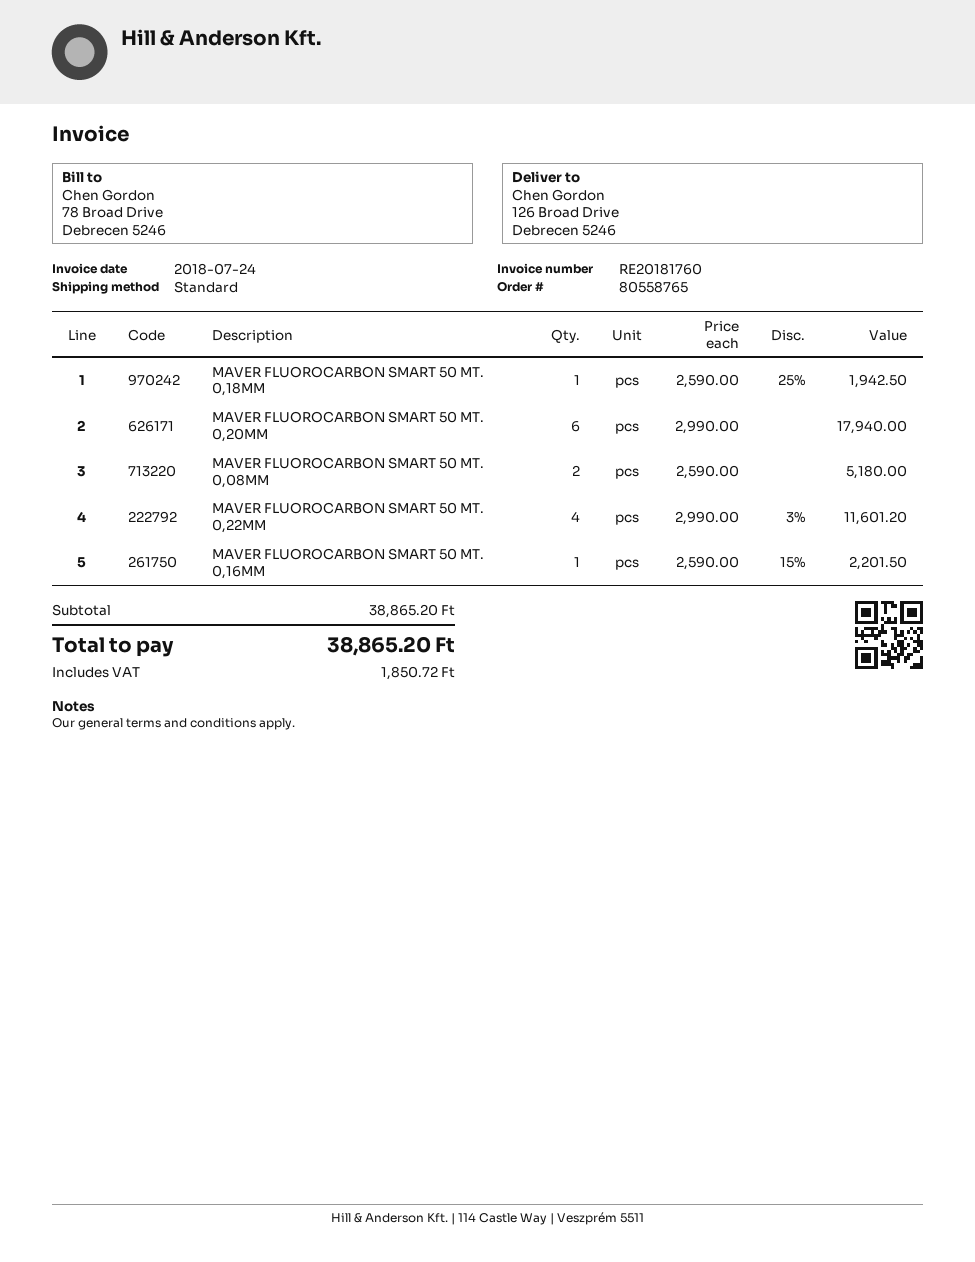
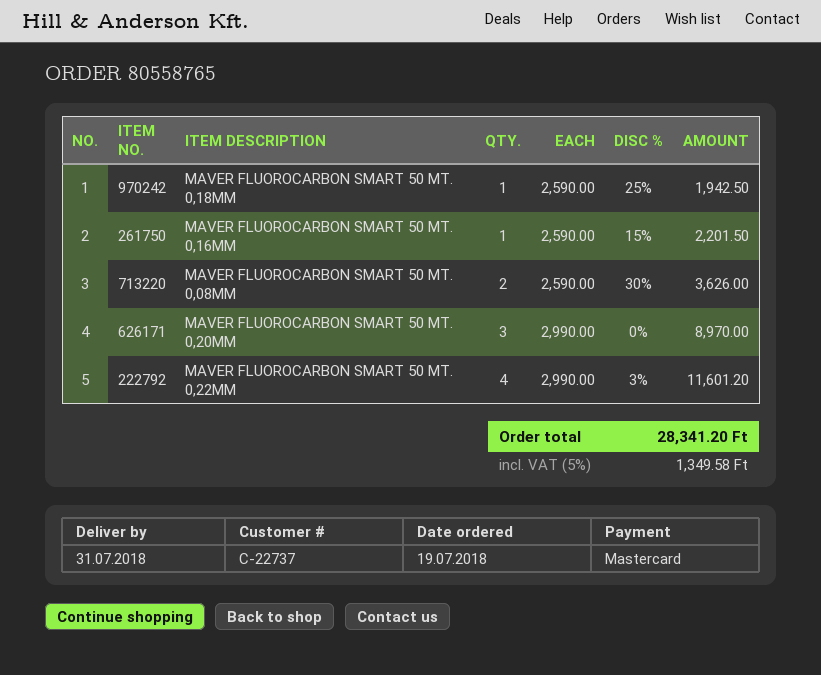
MAVER FLUOROCARBON SMART 50 MT. 0,20MM: 6 x 2990.00 = 17940.00 -> 3 x 2990.00 = 8970.00
MAVER FLUOROCARBON SMART 50 MT. 0,08MM: 2 x 2590.00 = 5180.00 -> 2 x 2590.00 - 30% = 3626.00
tax: 1850.72 -> 1349.58
total: 38865.20 -> 28341.20

